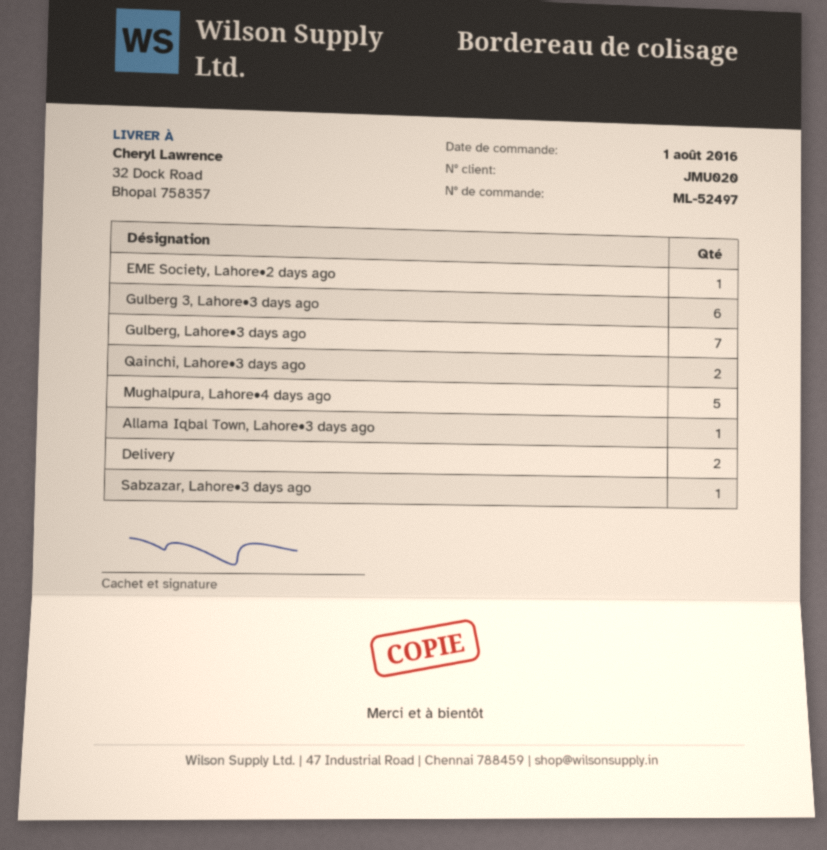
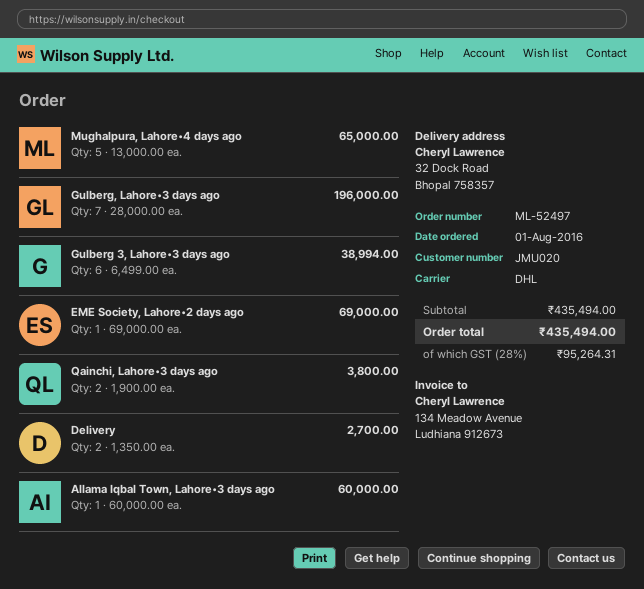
Sabzazar, Lahore•3 days ago: 1 -> none

